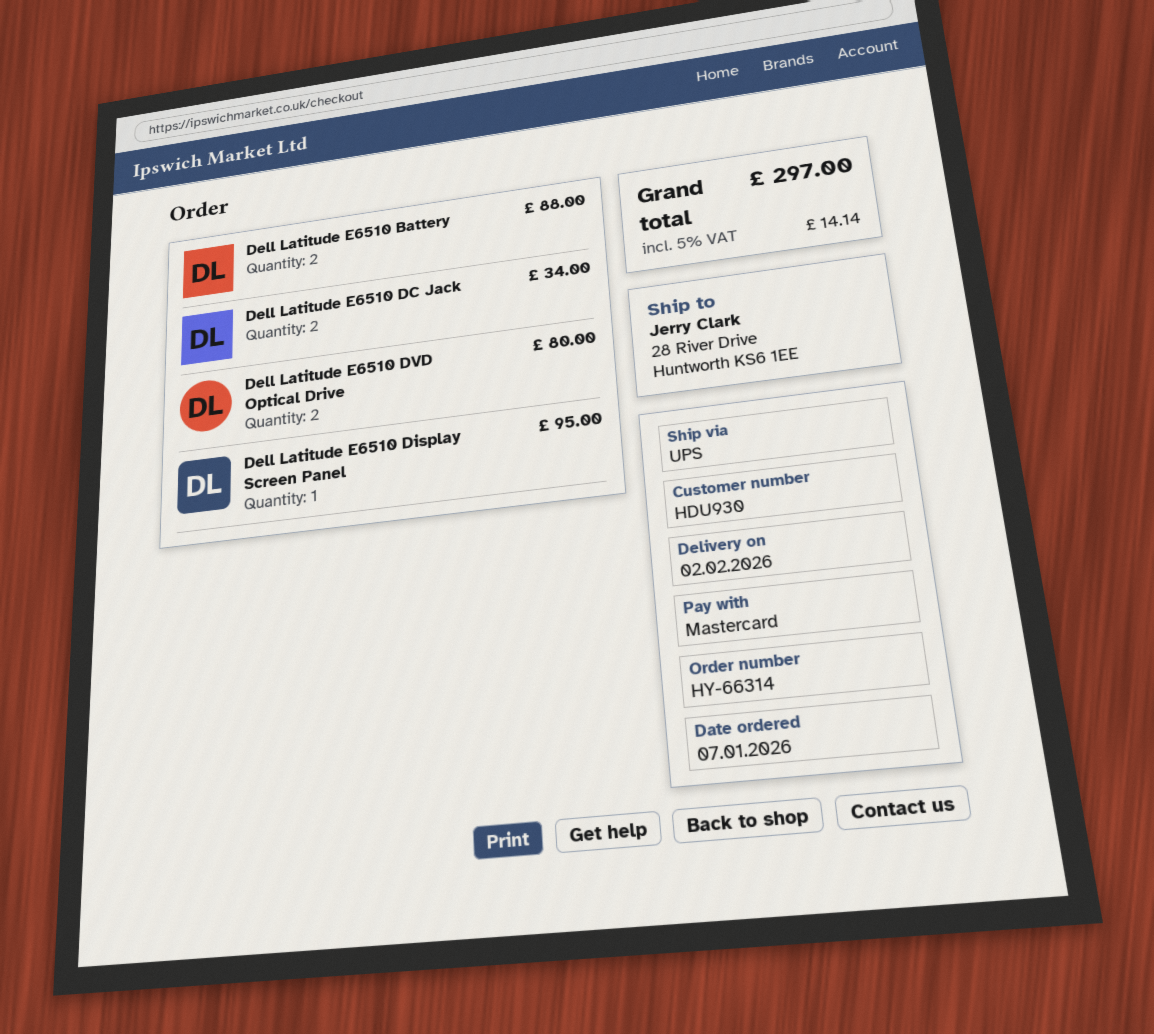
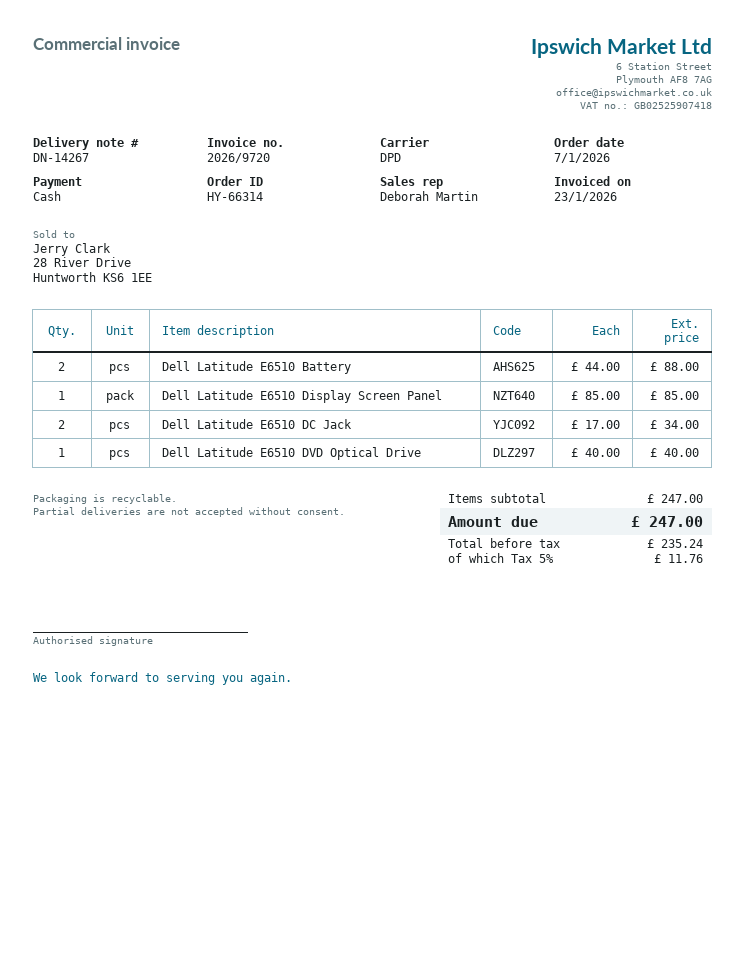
payment method: Mastercard -> cash
shipping method: UPS -> DPD
Dell Latitude E6510 DVD Optical Drive: 2 for 80.00 -> 1 for 40.00
Dell Latitude E6510 Display Screen Panel: 1 for 95.00 -> 1 for 85.00
tax: 5% = 14.14 -> 5% = 11.76
total: 297.00 -> 247.00

